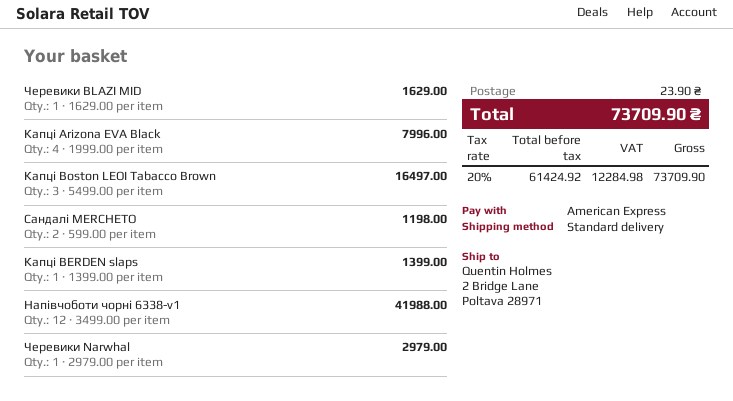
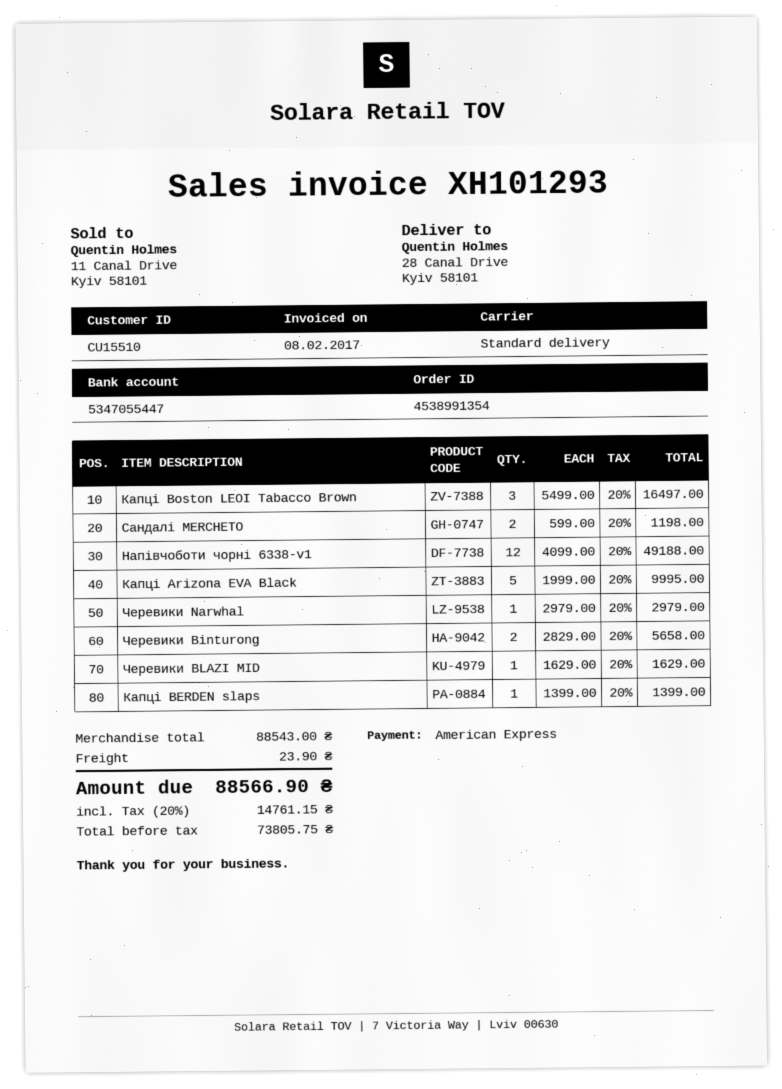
ship to: 2 Bridge Lane, Poltava 28971 -> 28 Canal Drive, Kyiv 58101
Капці Arizona EVA Black: 4 x 1999.00 = 7996.00 -> 5 x 1999.00 = 9995.00
Напівчоботи чорні 6338-v1: 12 x 3499.00 = 41988.00 -> 12 x 4099.00 = 49188.00
Черевики Binturong: none -> 2 x 2829.00 = 5658.00
net: 61424.92 -> 73805.75
tax: 20% = 12284.98 -> 20% = 14761.15
total: 73709.90 -> 88566.90

